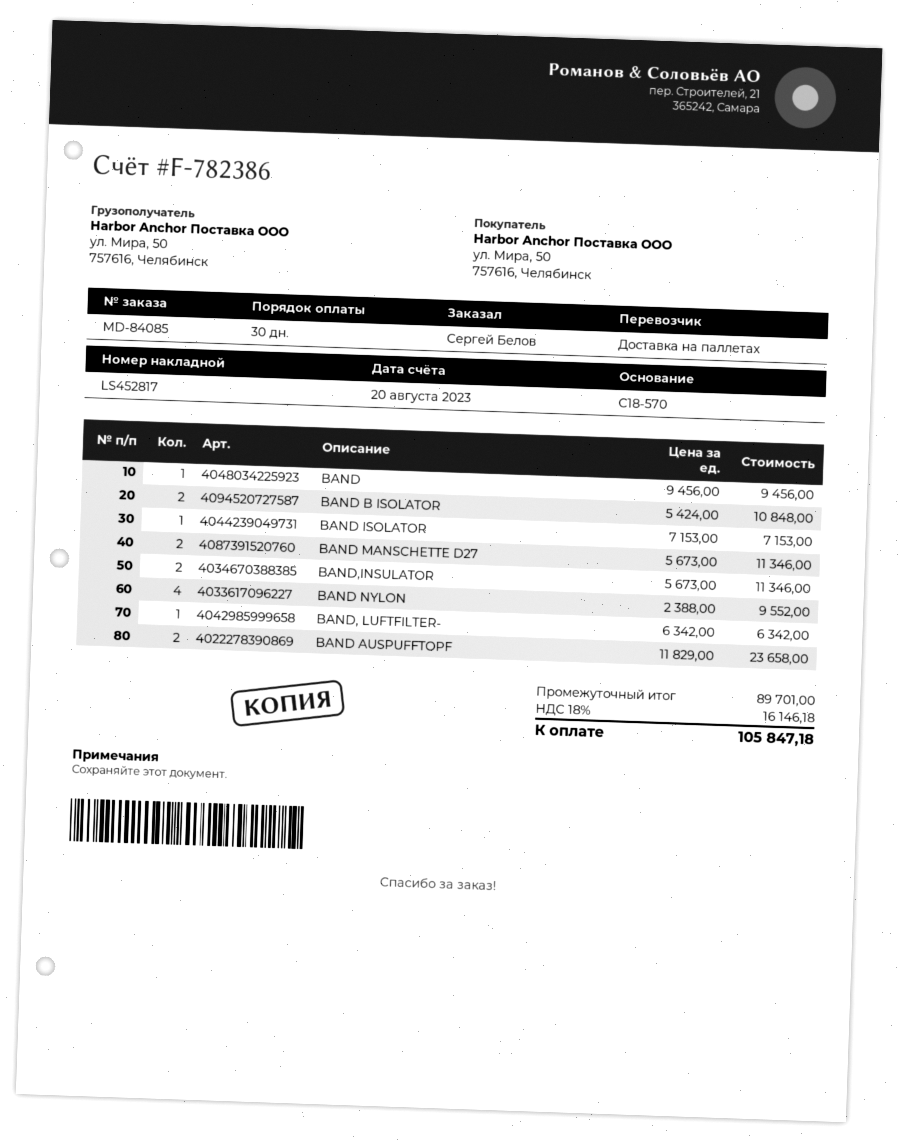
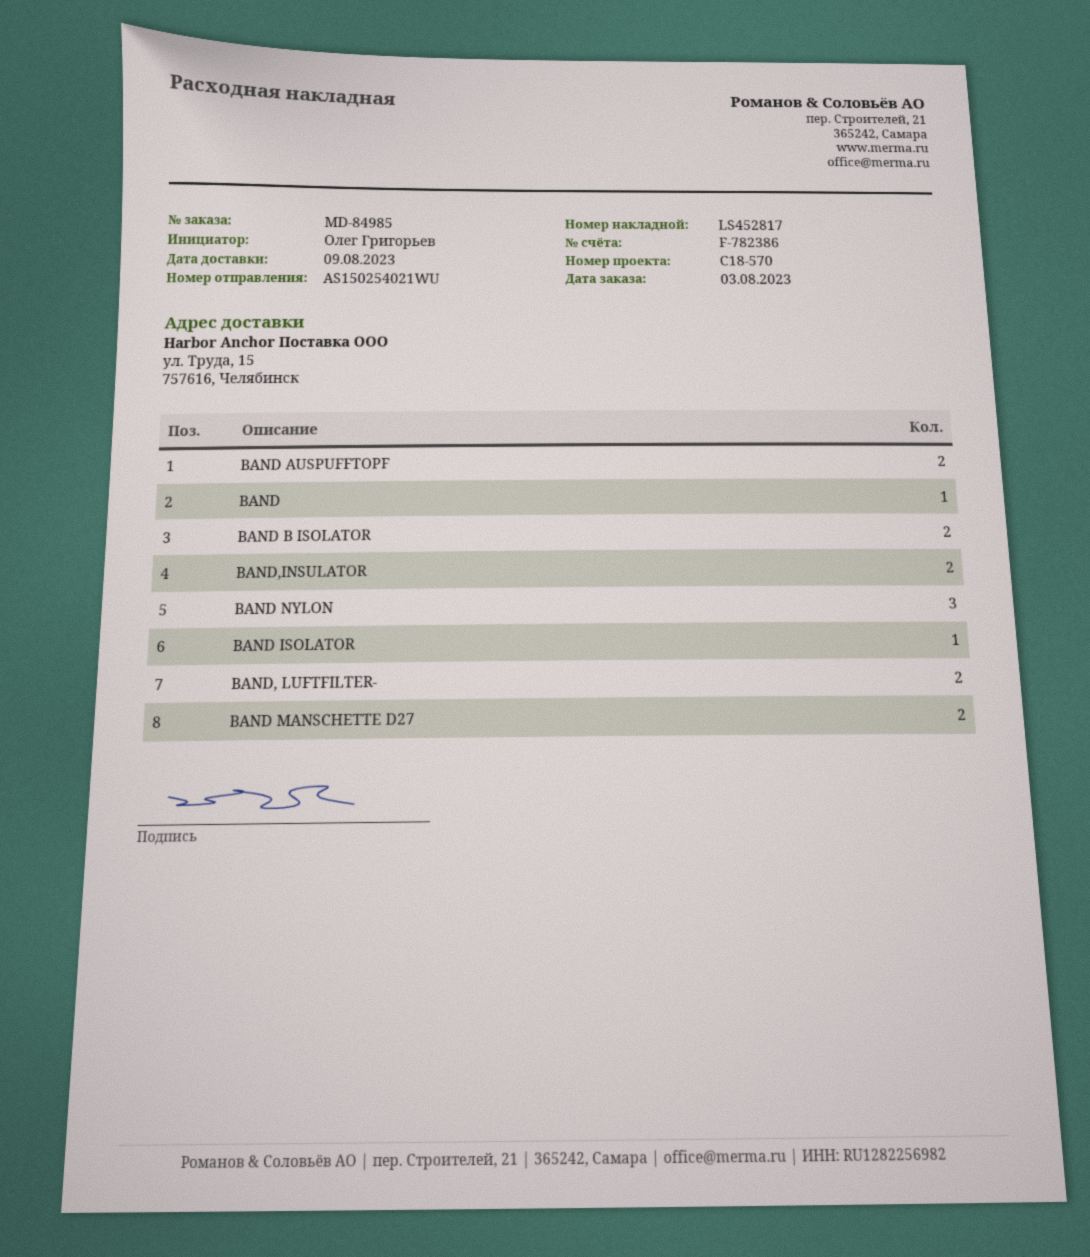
order number: MD-84085 -> MD-84985
ordered by: Сергей Белов -> Олег Григорьев
ship to: ул. Мира, 50, 757616, Челябинск -> ул. Труда, 15, 757616, Челябинск
BAND NYLON: 4 -> 3
BAND, LUFTFILTER-: 1 -> 2

